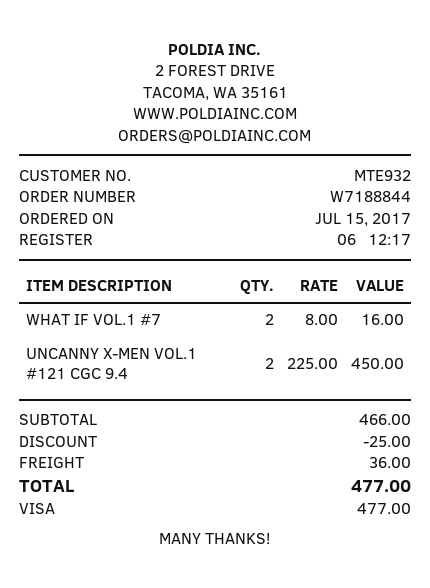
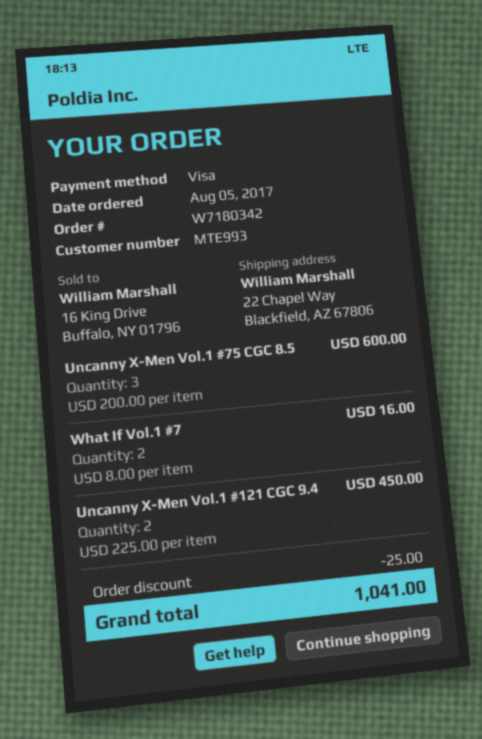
order number: W7188844 -> W7180342
order date: 2017-07-15 -> 2017-08-05
customer number: MTE932 -> MTE993
Uncanny X-Men Vol.1 #75 CGC 8.5: none -> 3 x 200.00 = 600.00
shipping: 36.00 -> none
total: 477.00 -> 1041.00

